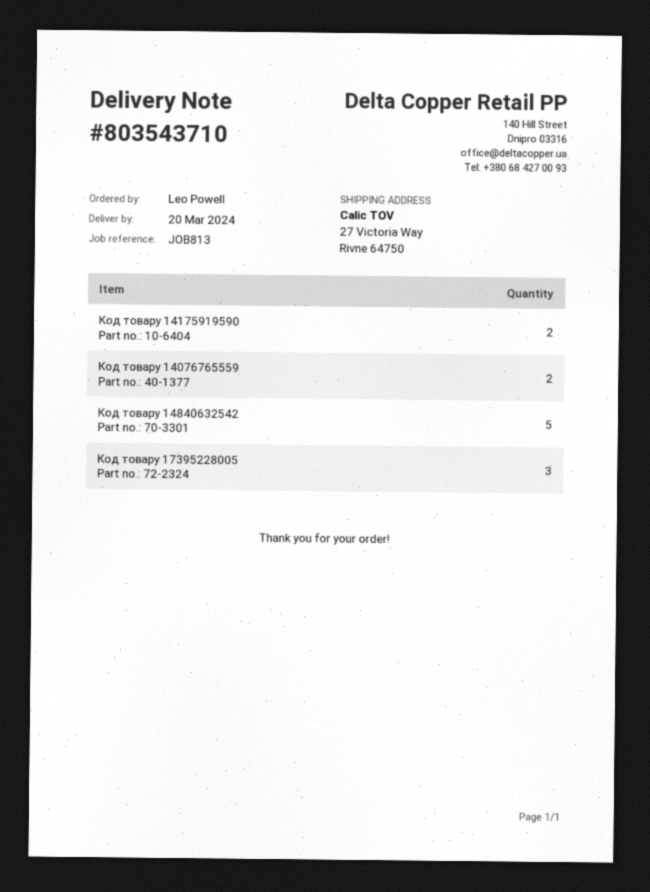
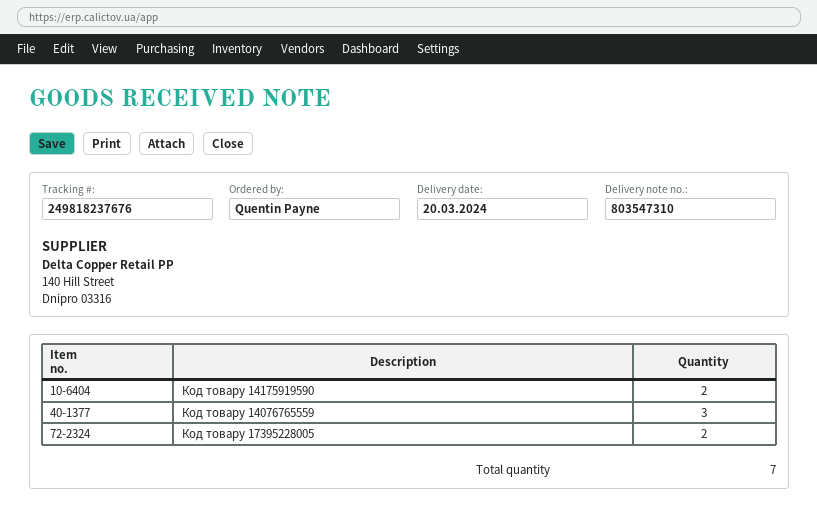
delivery note number: 803543710 -> 803547310
ordered by: Leo Powell -> Quentin Payne
Код товару 14076765559: 2 -> 3
Код товару 14840632542: 5 -> none
Код товару 17395228005: 3 -> 2

